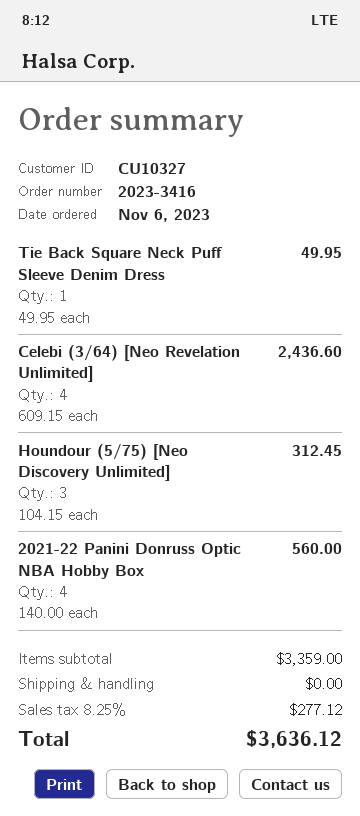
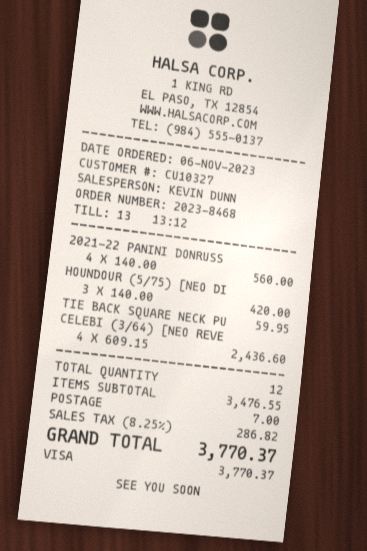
order number: 2023-3416 -> 2023-8468
Tie Back Square Neck Puff Sleeve Denim Dress: 1 x 49.95 = 49.95 -> 1 x 59.95 = 59.95
Houndour (5/75) [Neo Discovery Unlimited]: 3 x 104.15 = 312.45 -> 3 x 140.00 = 420.00
subtotal: 3359.00 -> 3476.55
shipping: 0.00 -> 7.00
tax: 8.25% = 277.12 -> 8.25% = 286.82
total: 3636.12 -> 3770.37

